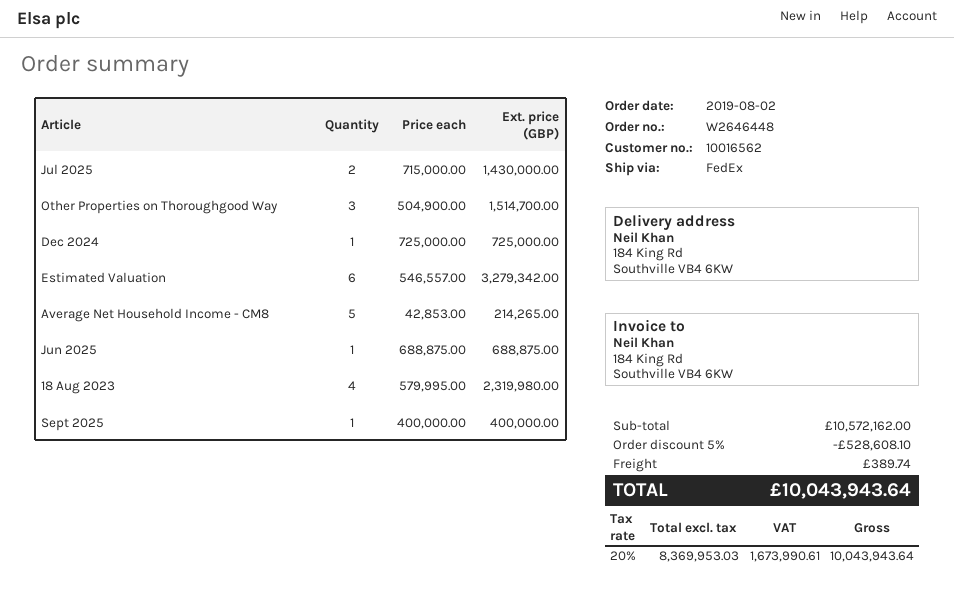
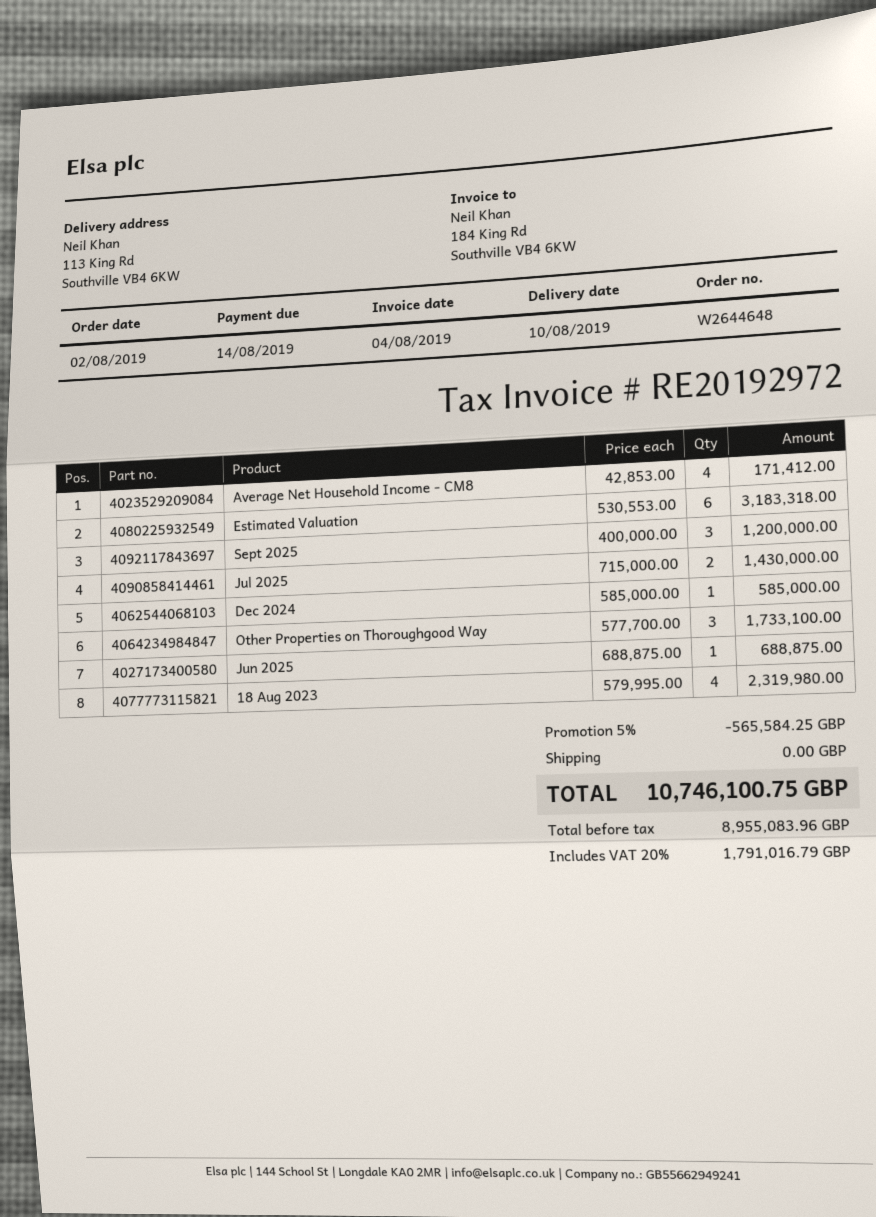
order number: W2646448 -> W2644648
ship to: 184 King Rd, Southville VB4 6KW -> 113 King Rd, Southville VB4 6KW
Other Properties on Thoroughgood Way: 3 x 504900.00 = 1514700.00 -> 3 x 577700.00 = 1733100.00
Dec 2024: 1 x 725000.00 = 725000.00 -> 1 x 585000.00 = 585000.00
Estimated Valuation: 6 x 546557.00 = 3279342.00 -> 6 x 530553.00 = 3183318.00
Average Net Household Income - CM8: 5 x 42853.00 = 214265.00 -> 4 x 42853.00 = 171412.00
Sept 2025: 1 x 400000.00 = 400000.00 -> 3 x 400000.00 = 1200000.00
discount: 5% = 528608.10 -> 5% = 565584.25
shipping: 389.74 -> 0.00
net: 8369953.03 -> 8955083.96
tax: 20% = 1673990.61 -> 20% = 1791016.79
total: 10043943.64 -> 10746100.75

